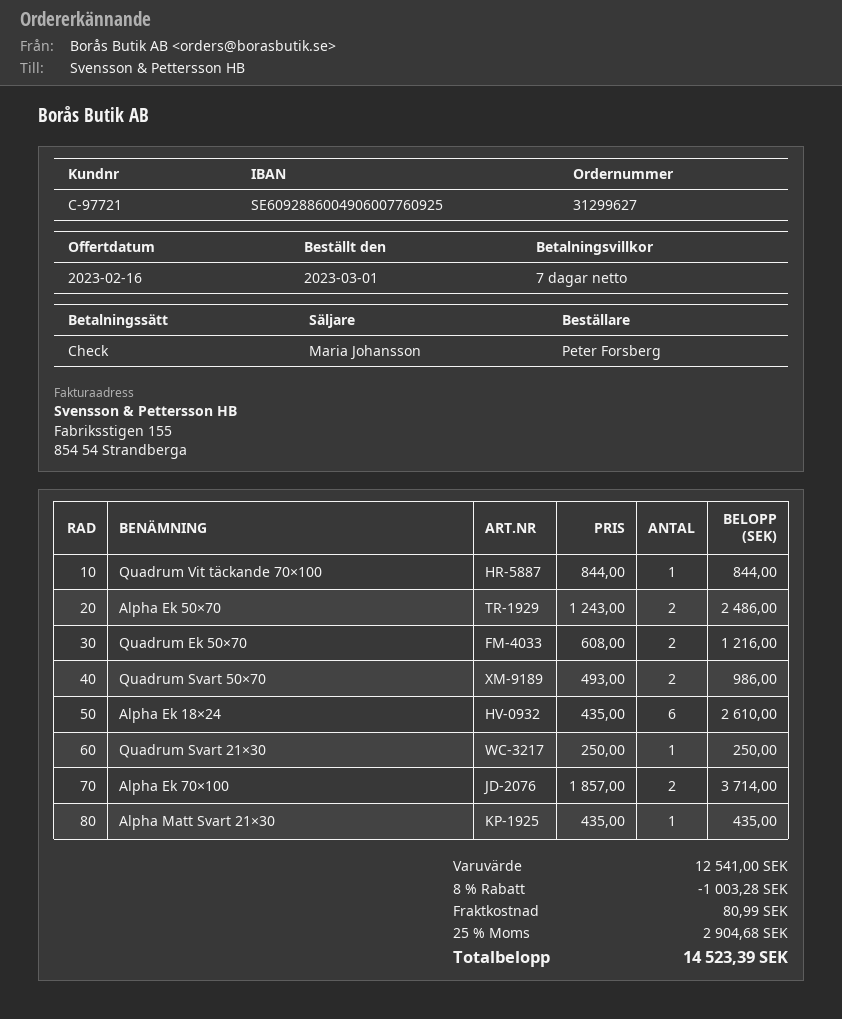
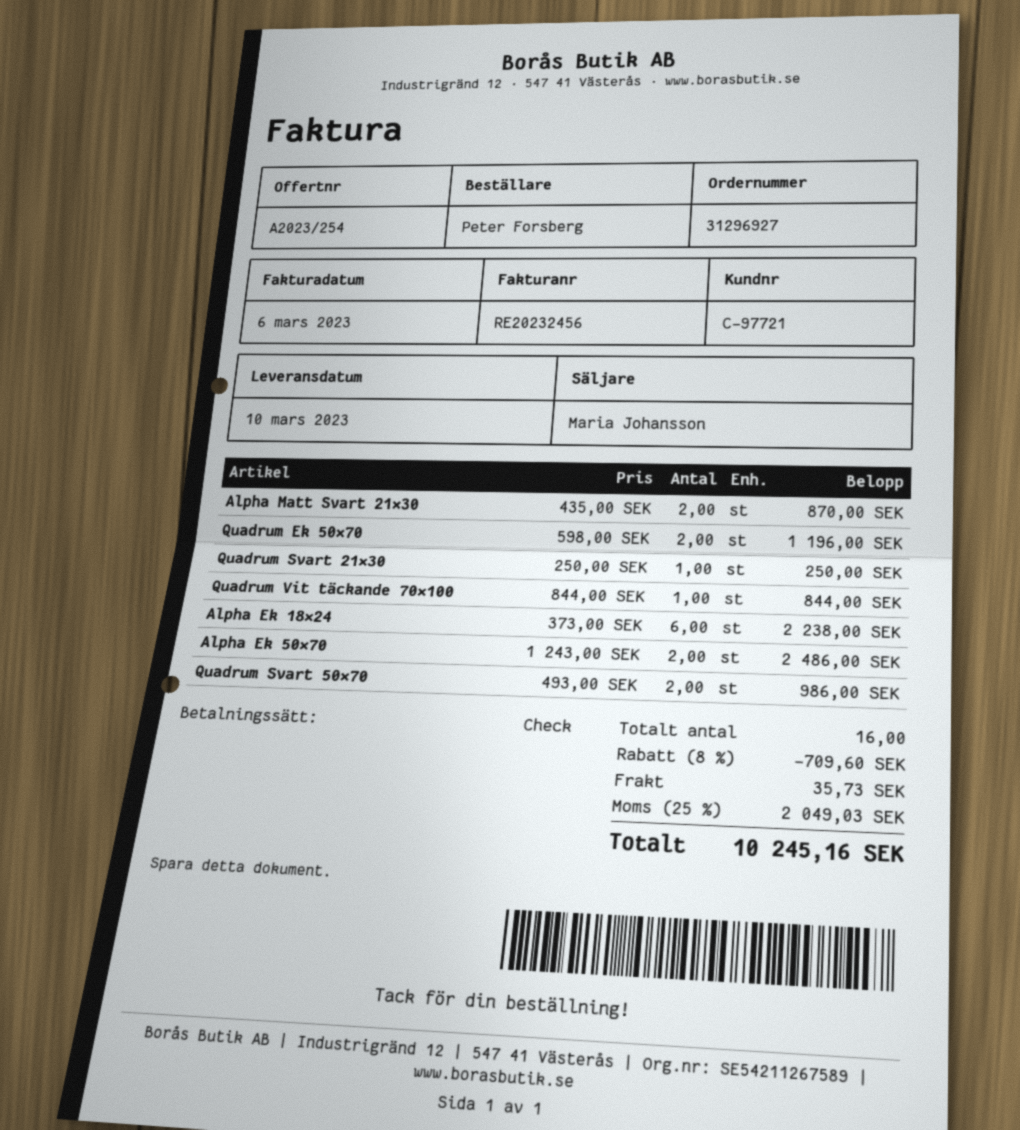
order number: 31299627 -> 31296927
Quadrum Ek 50×70: 2 x 608.00 = 1216.00 -> 2 x 598.00 = 1196.00
Alpha Ek 18×24: 6 x 435.00 = 2610.00 -> 6 x 373.00 = 2238.00
Alpha Ek 70×100: 2 x 1857.00 = 3714.00 -> none
Alpha Matt Svart 21×30: 1 x 435.00 = 435.00 -> 2 x 435.00 = 870.00
discount: 8% = 1003.28 -> 8% = 709.60
shipping: 80.99 -> 35.73
tax: 25% = 2904.68 -> 25% = 2049.03
total: 14523.39 -> 10245.16

